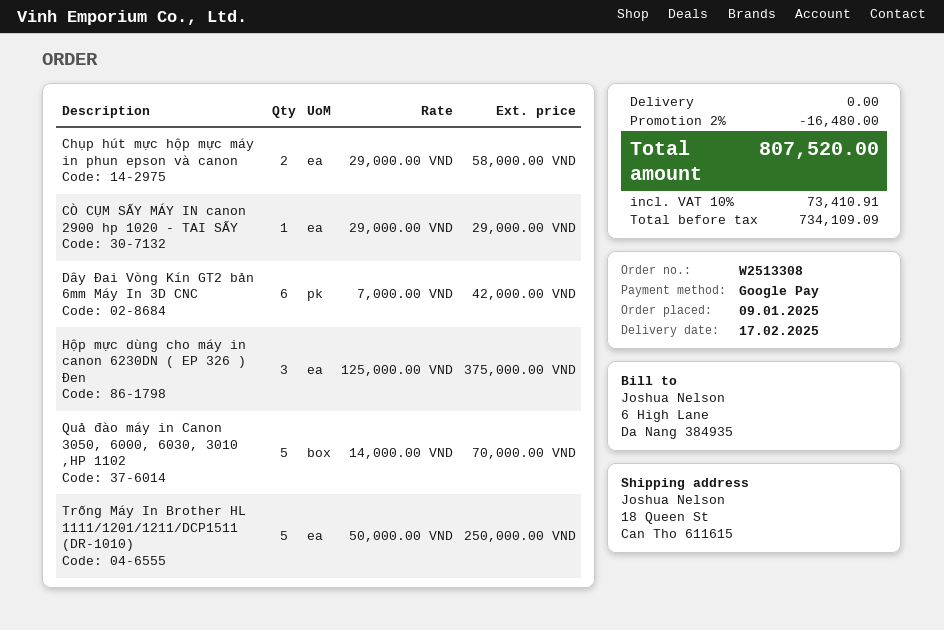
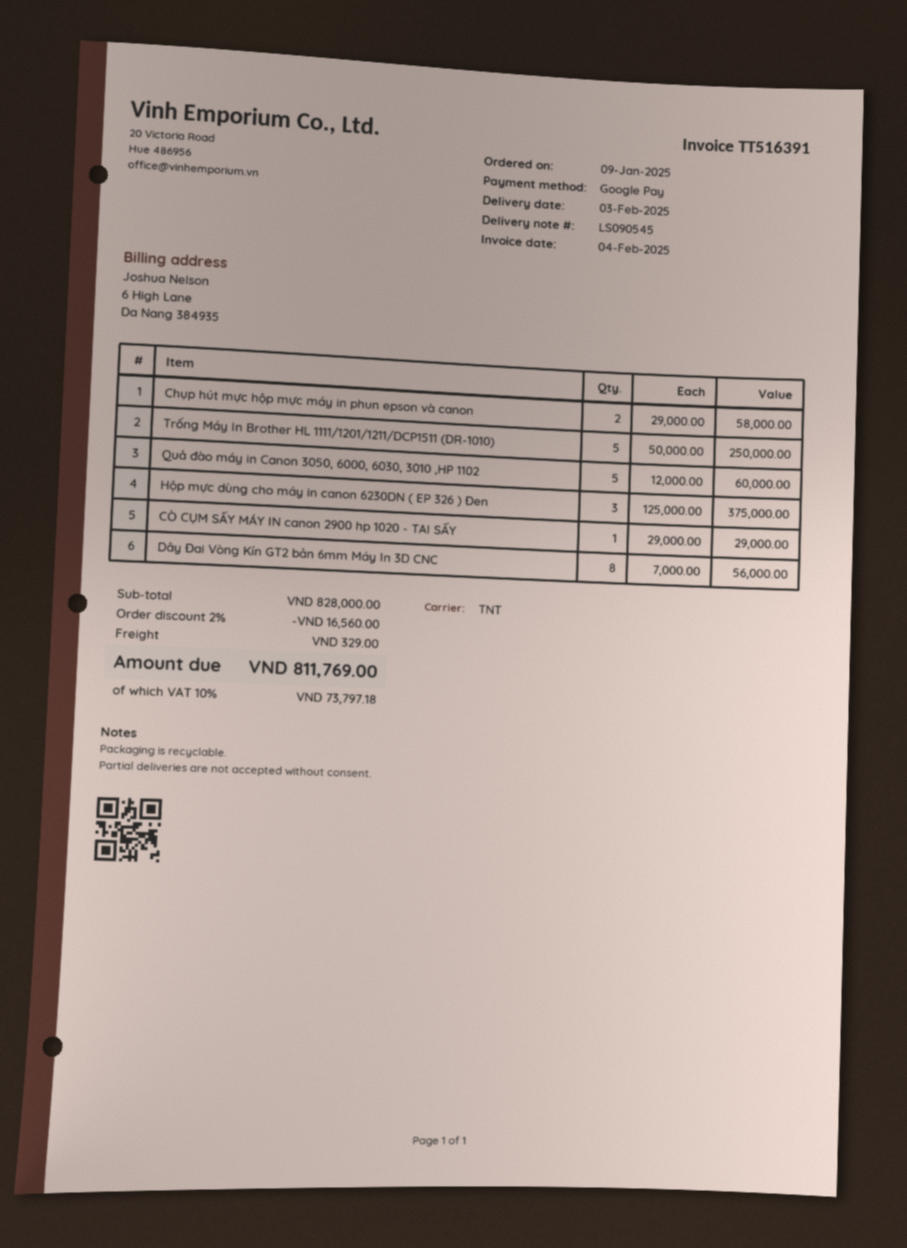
delivery date: 2025-02-17 -> 2025-02-03
Dây Đai Vòng Kín GT2 bản 6mm Máy In 3D CNC: 6 x 7000.00 = 42000.00 -> 8 x 7000.00 = 56000.00
Quả đào máy in Canon 3050, 6000, 6030, 3010 ,HP 1102: 5 x 14000.00 = 70000.00 -> 5 x 12000.00 = 60000.00
discount: 2% = 16480.00 -> 2% = 16560.00
shipping: 0.00 -> 329.00
tax: 10% = 73410.91 -> 10% = 73797.18
total: 807520.00 -> 811769.00

